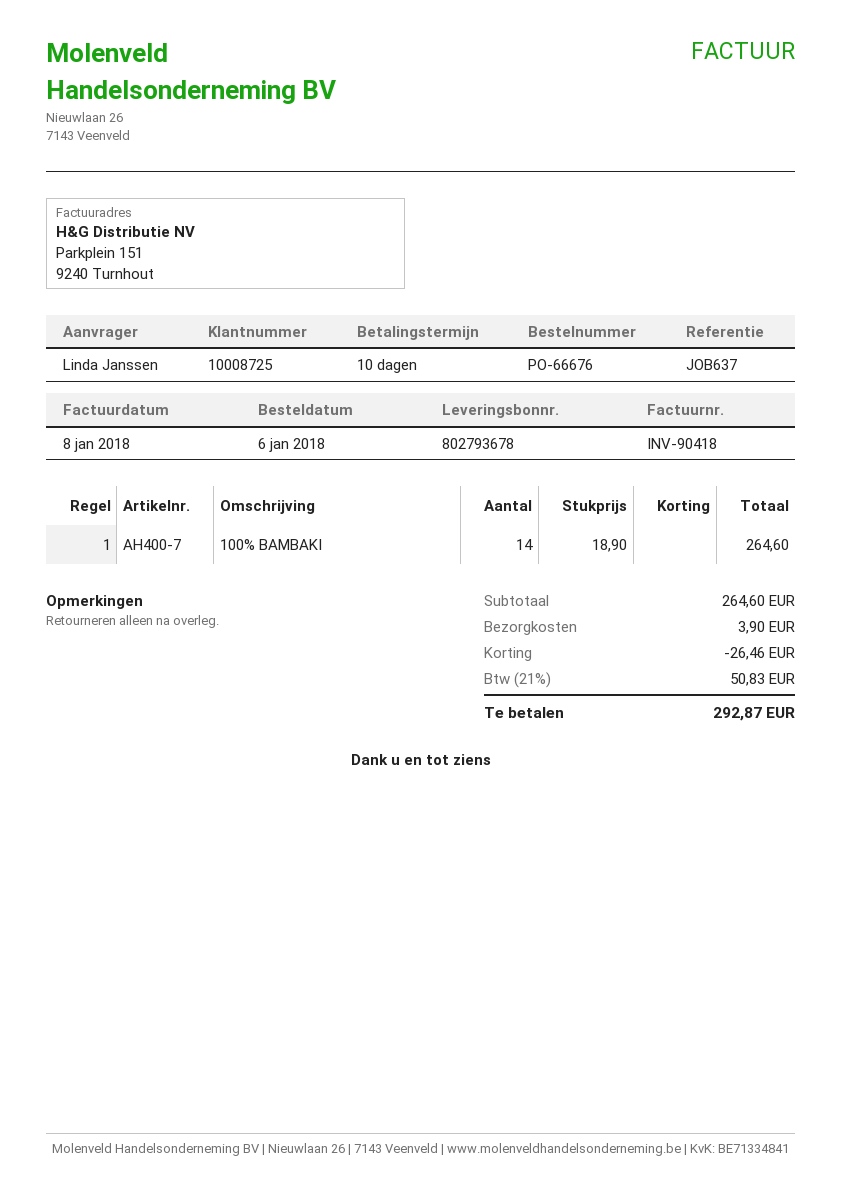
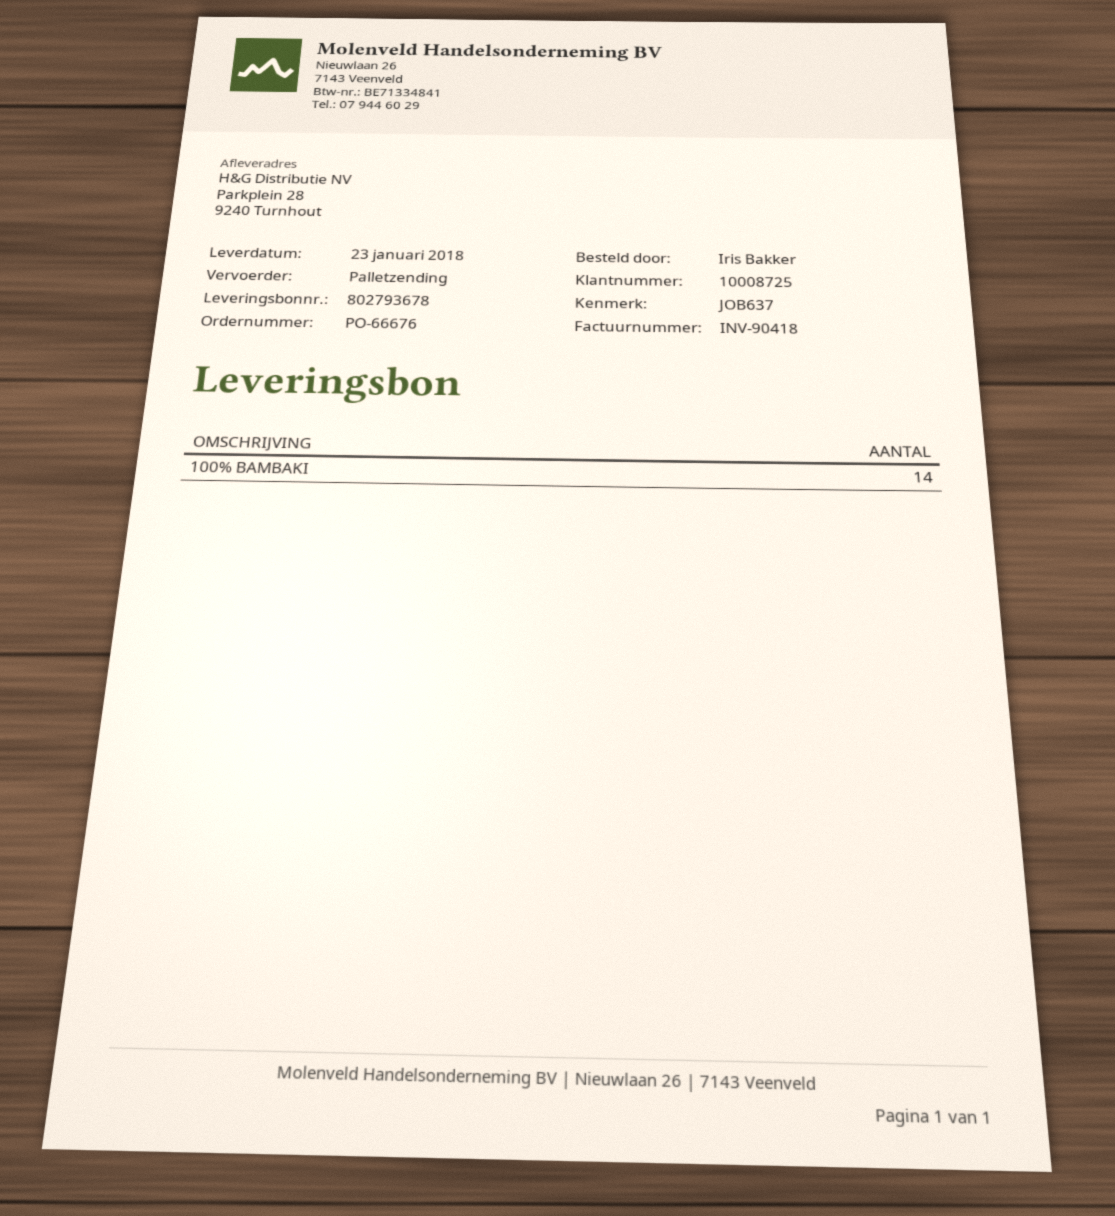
ordered by: Linda Janssen -> Iris Bakker

